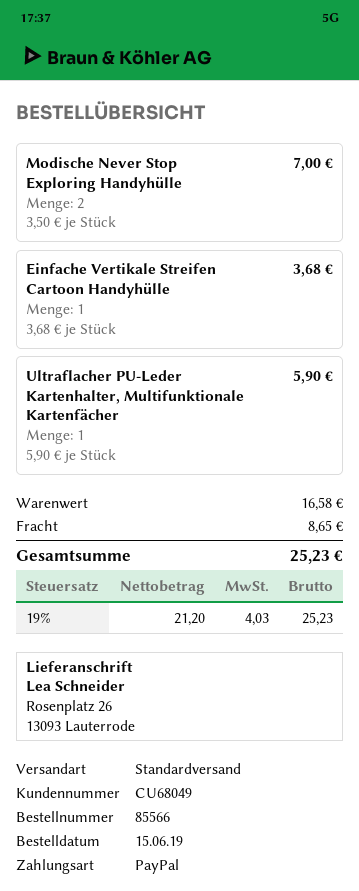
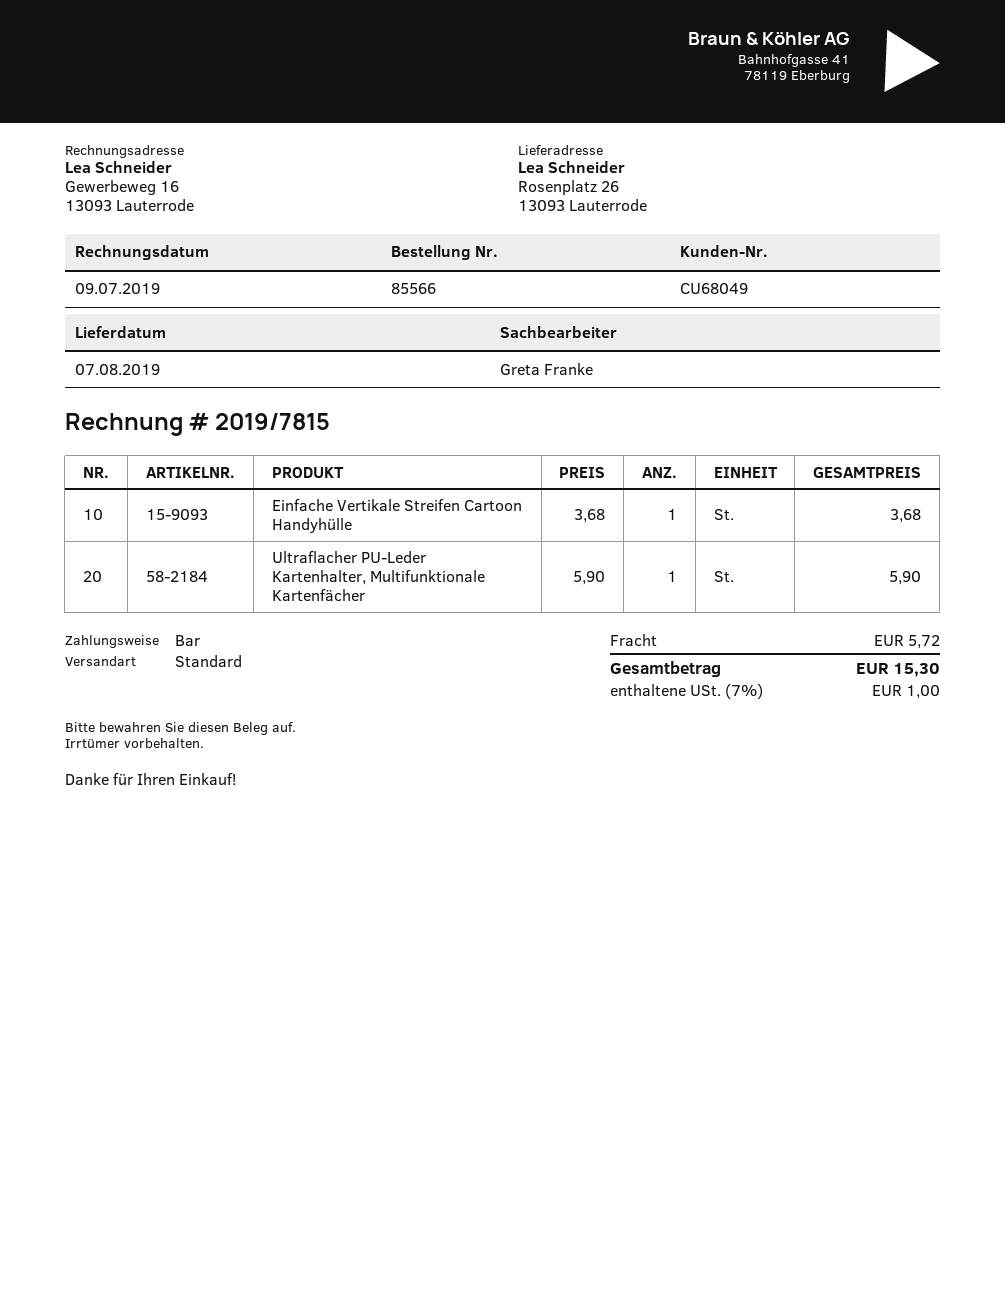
payment method: PayPal -> cash
Modische Never Stop Exploring Handyhülle: 2 x 3.50 = 7.00 -> none
shipping: 8.65 -> 5.72
tax: 19% = 4.03 -> 7% = 1.00
total: 25.23 -> 15.30

